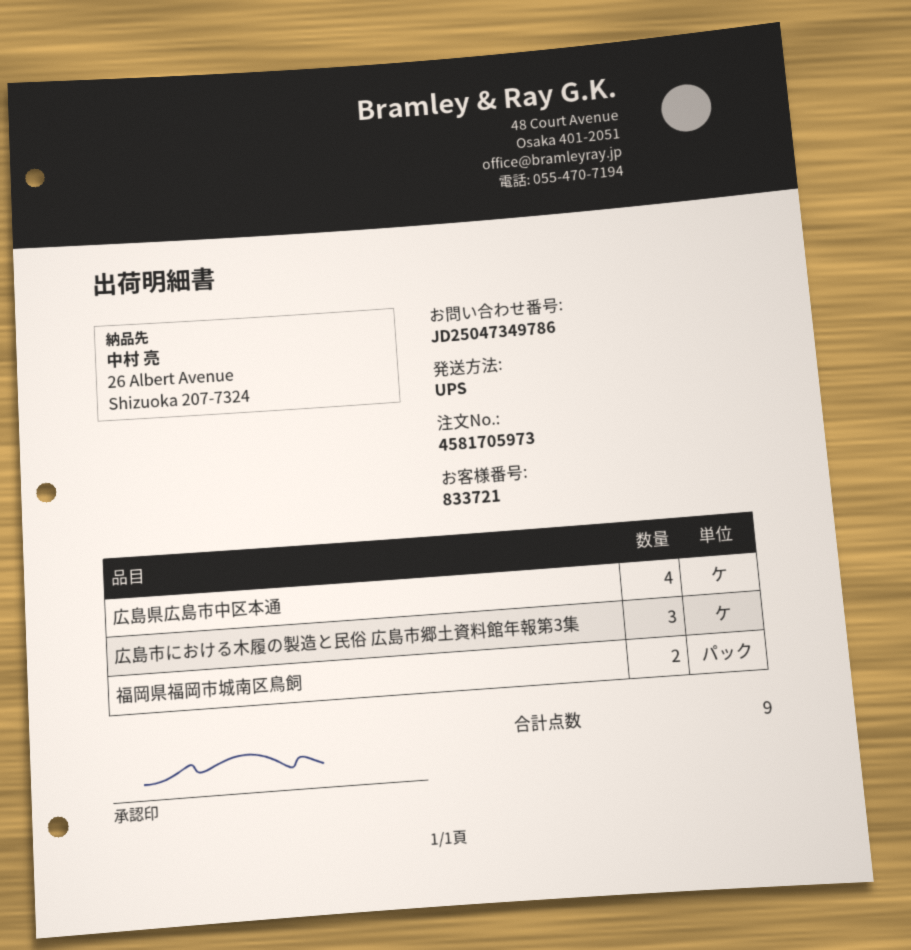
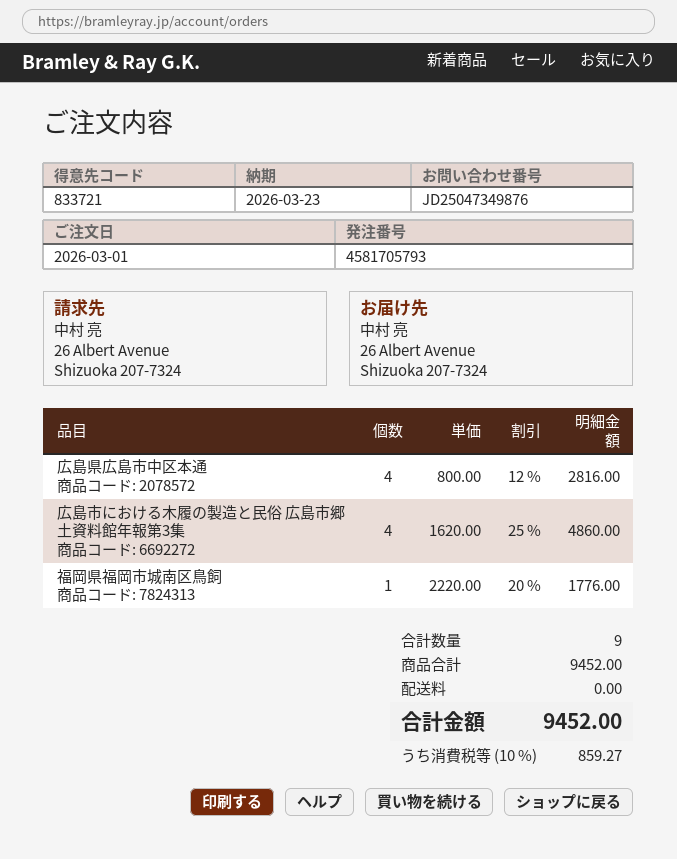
order number: 4581705973 -> 4581705793
tracking number: JD25047349786 -> JD25047349876
広島市における木履の製造と民俗 広島市郷土資料館年報第3集: 3 -> 4
福岡県福岡市城南区鳥飼: 2 -> 1

